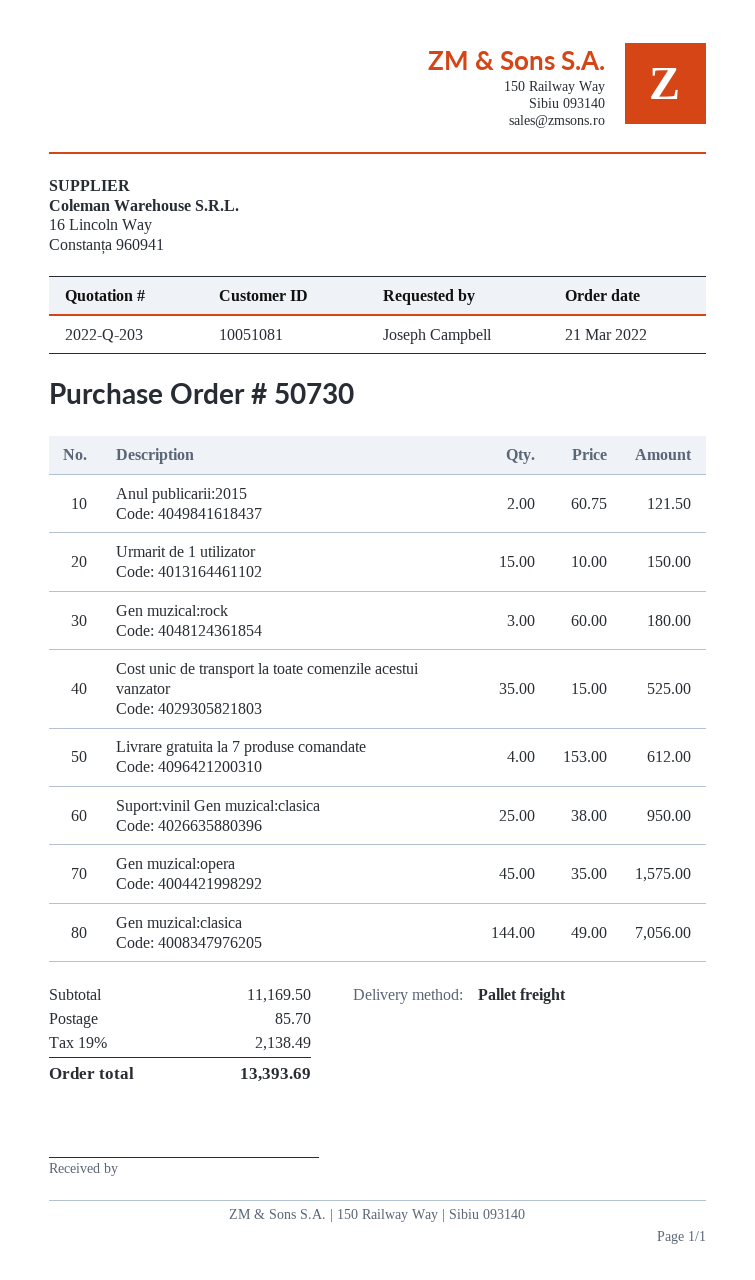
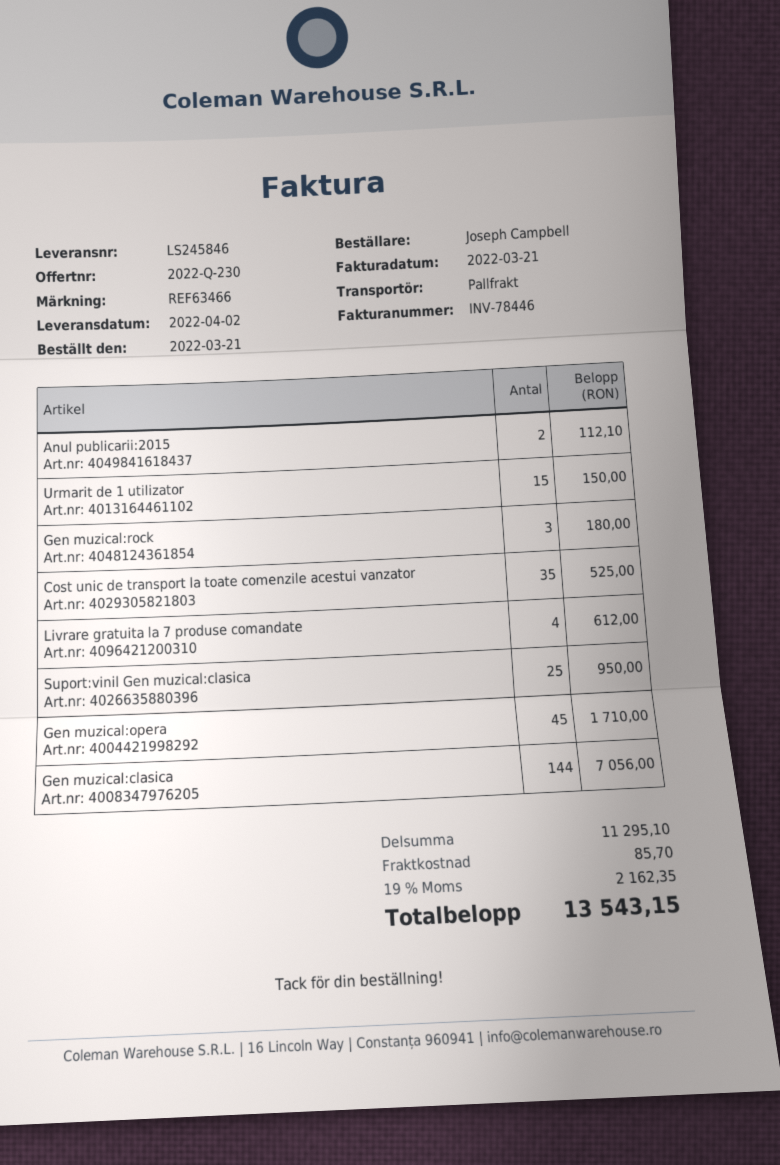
quote number: 2022-Q-203 -> 2022-Q-230
Anul publicarii:2015: 2 for 121.50 -> 2 for 112.10
Gen muzical:opera: 45 for 1575.00 -> 45 for 1710.00
subtotal: 11169.50 -> 11295.10
tax: 19% = 2138.49 -> 19% = 2162.35
total: 13393.69 -> 13543.15

